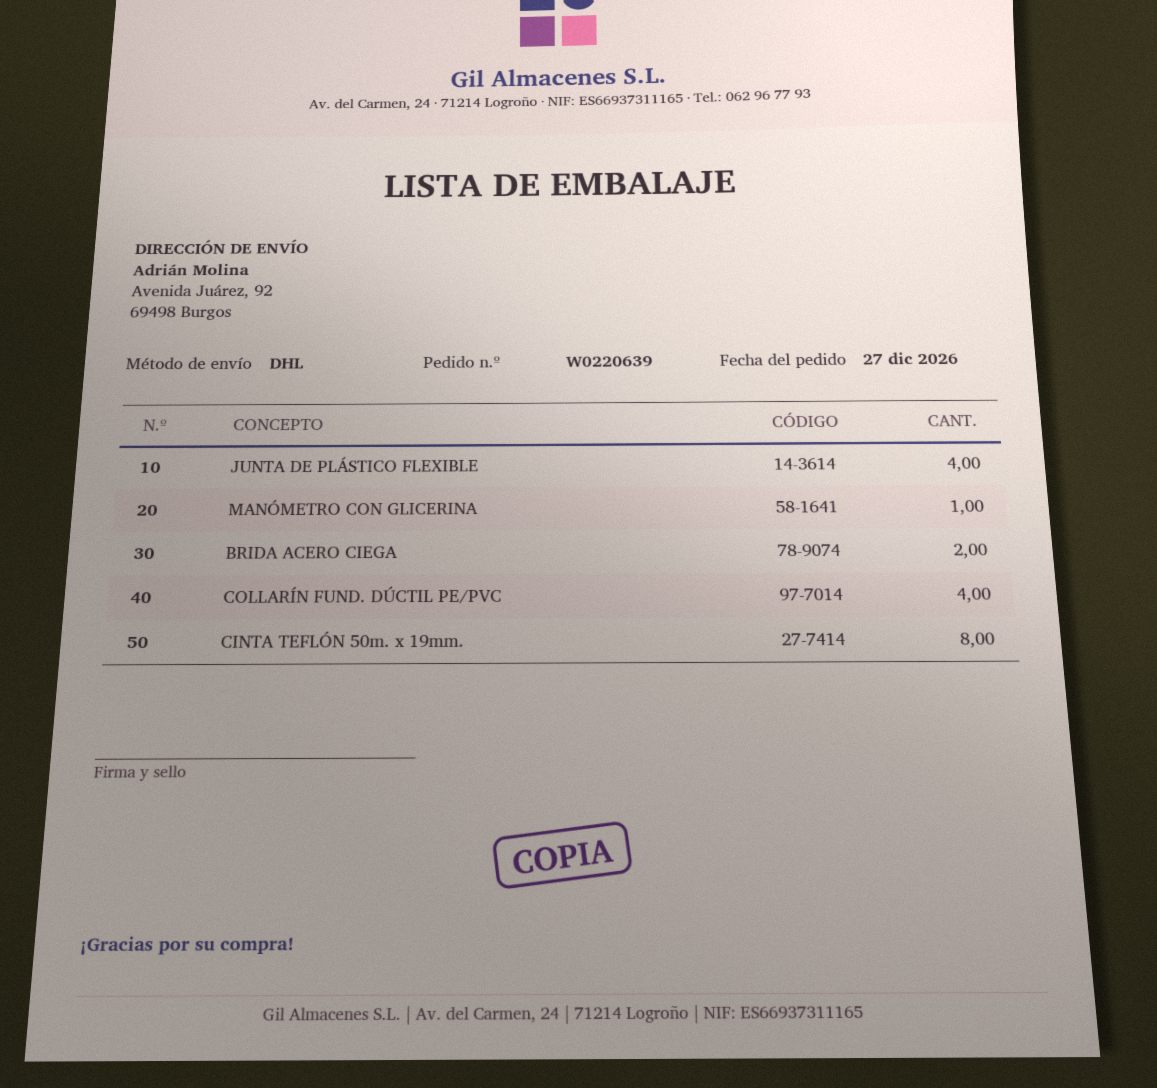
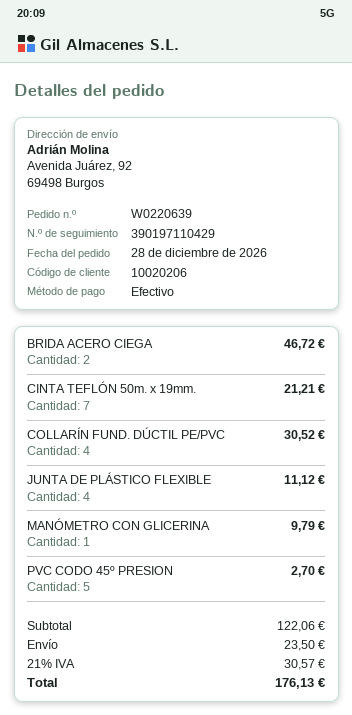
order date: 2026-12-27 -> 2026-12-28
CINTA TEFLÓN 50m. x 19mm.: 8 -> 7
PVC CODO 45º PRESION: none -> 5

